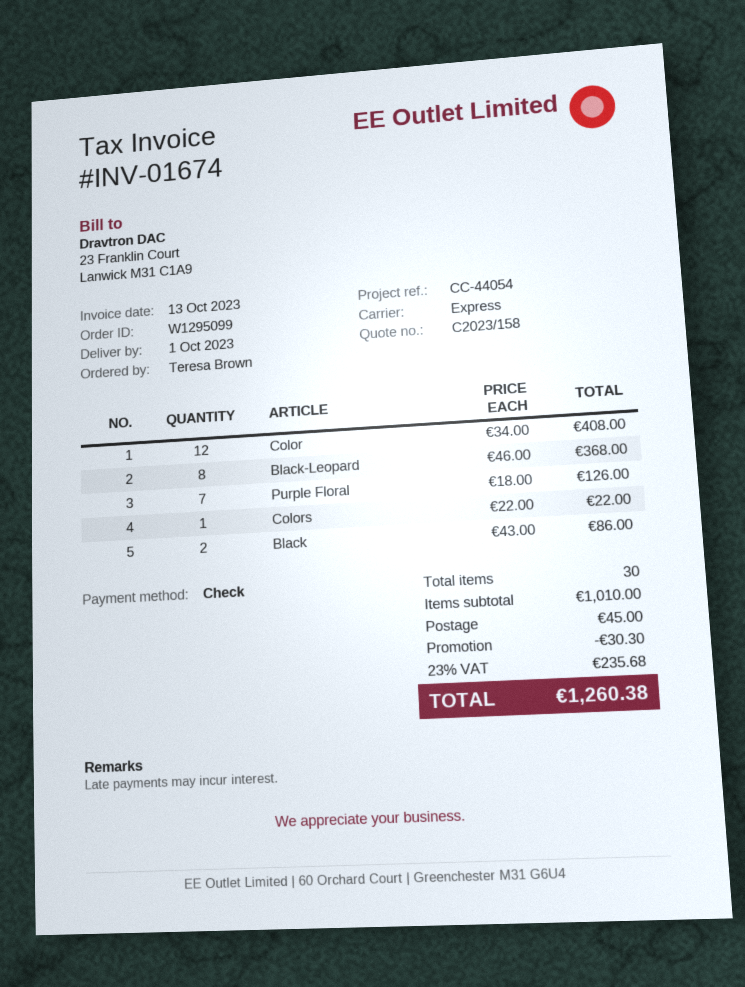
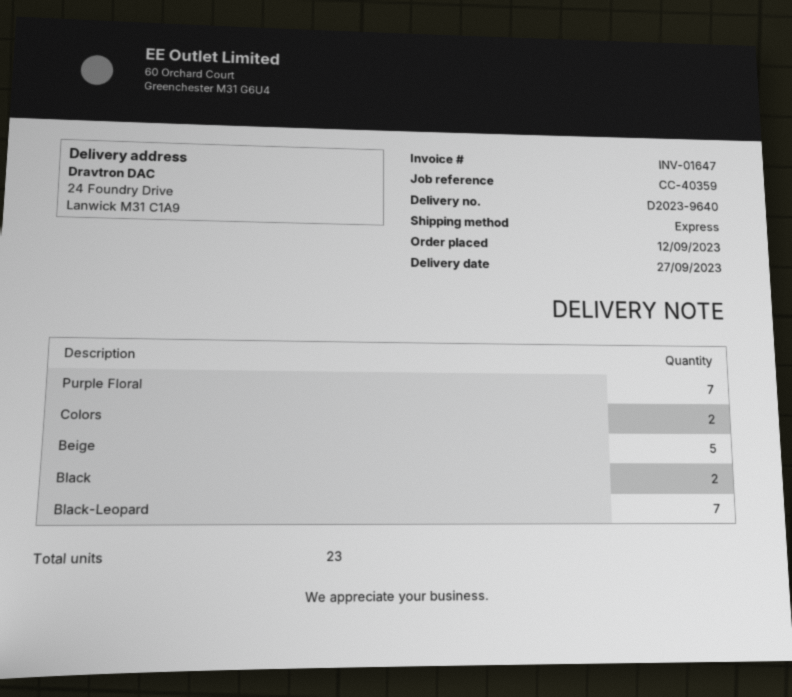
delivery date: 2023-10-01 -> 2023-09-27
invoice number: INV-01674 -> INV-01647
reference: CC-44054 -> CC-40359
Color: 12 -> none
Black-Leopard: 8 -> 7
Colors: 1 -> 2
Beige: none -> 5
total quantity: 30 -> 23

